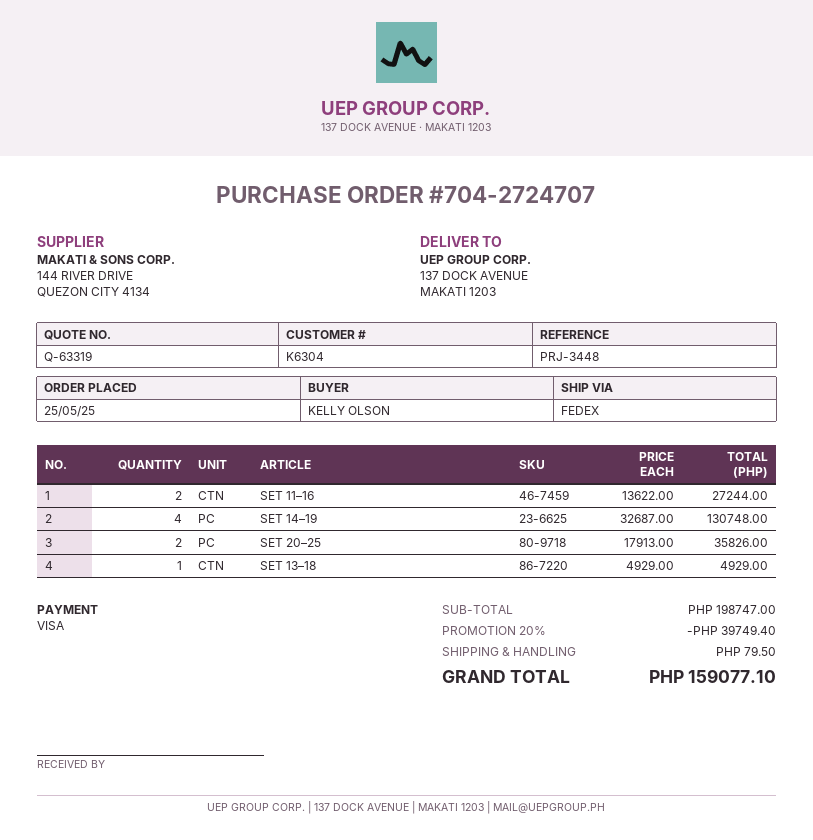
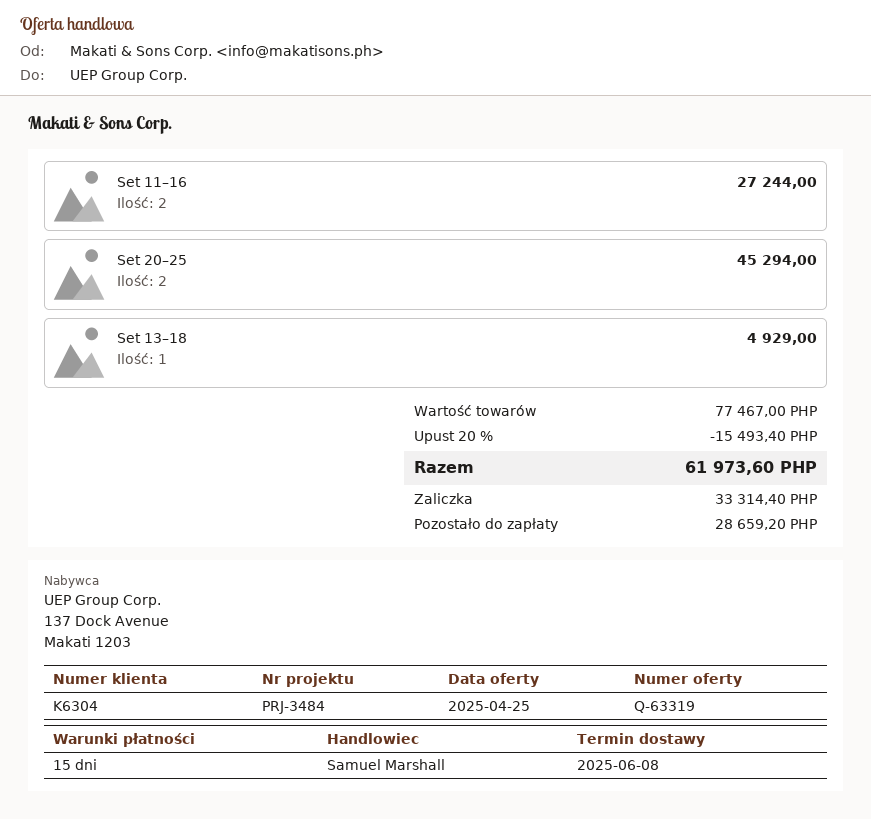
reference: PRJ-3448 -> PRJ-3484
SET 14–19: 4 for 130748.00 -> none
SET 20–25: 2 for 35826.00 -> 2 for 45294.00
subtotal: 198747.00 -> 77467.00
discount: 20% = 39749.40 -> 20% = 15493.40
shipping: 79.50 -> none
total: 159077.10 -> 61973.60

